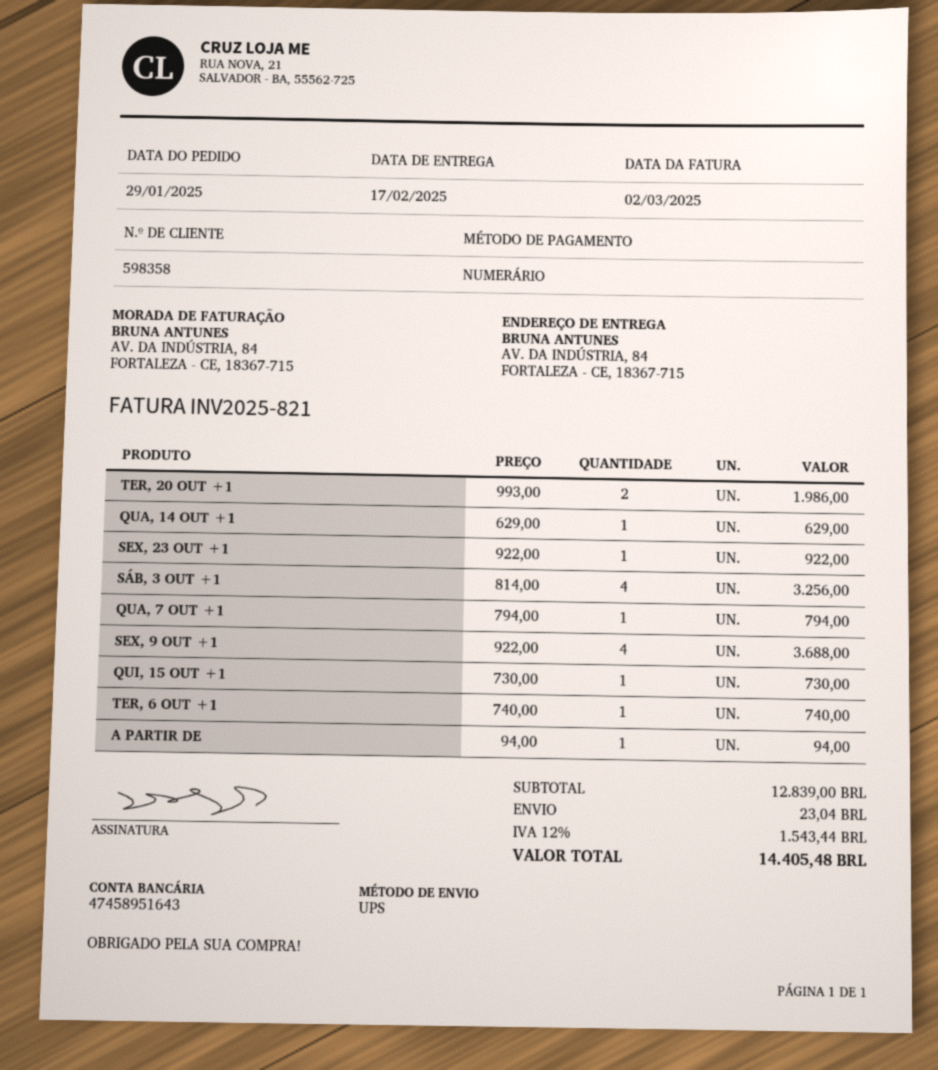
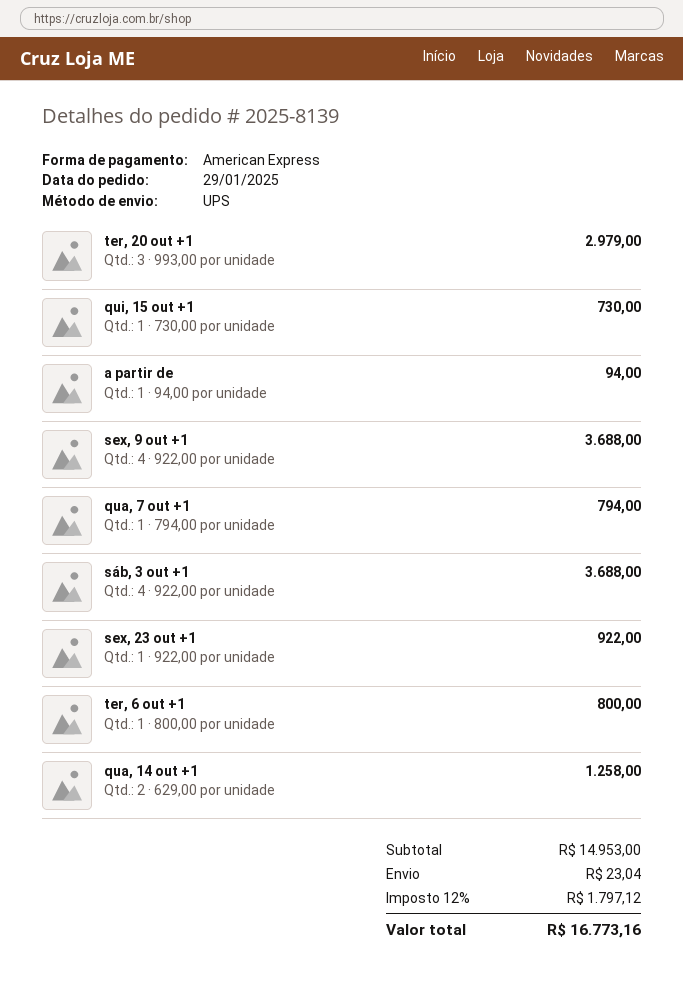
payment method: cash -> American Express
TER, 20 OUT +1: 2 x 993.00 = 1986.00 -> 3 x 993.00 = 2979.00
QUA, 14 OUT +1: 1 x 629.00 = 629.00 -> 2 x 629.00 = 1258.00
SÁB, 3 OUT +1: 4 x 814.00 = 3256.00 -> 4 x 922.00 = 3688.00
TER, 6 OUT +1: 1 x 740.00 = 740.00 -> 1 x 800.00 = 800.00
subtotal: 12839.00 -> 14953.00
tax: 12% = 1543.44 -> 12% = 1797.12
total: 14405.48 -> 16773.16

